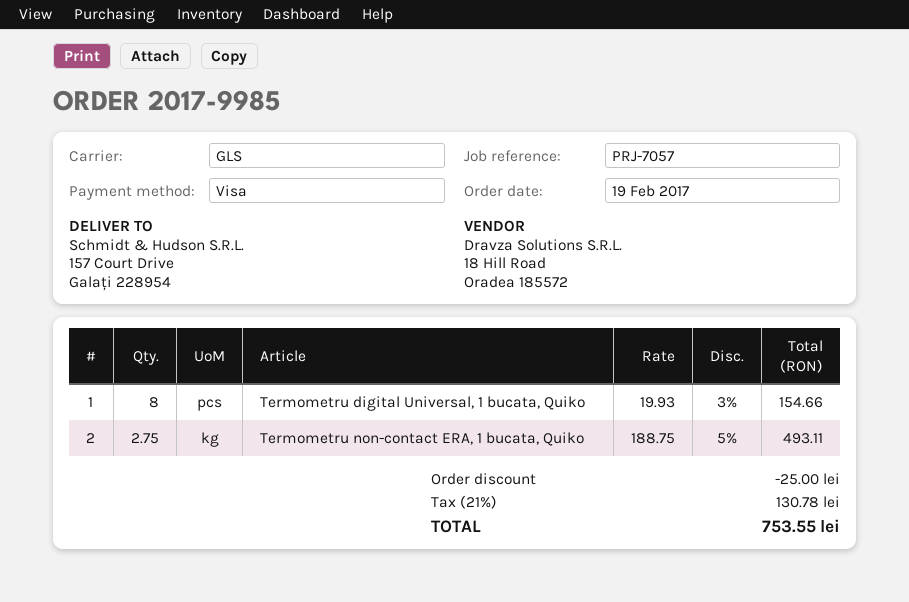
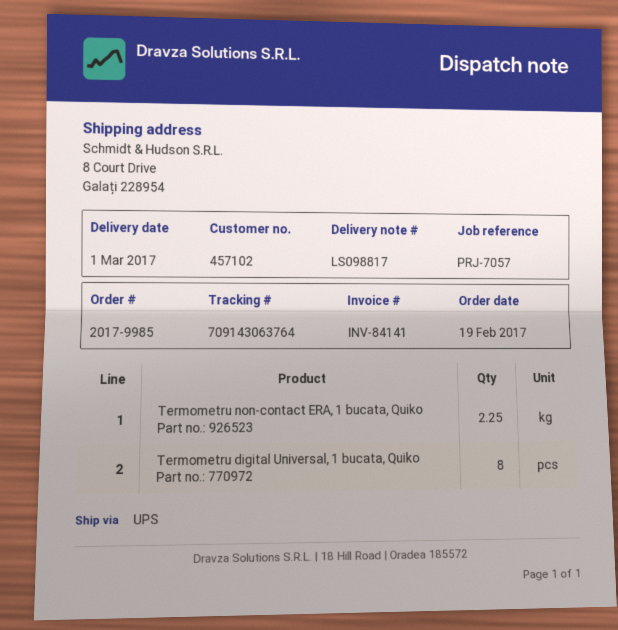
shipping method: GLS -> UPS
ship to: 157 Court Drive, Galați 228954 -> 8 Court Drive, Galați 228954
Termometru non-contact ERA, 1 bucata, Quiko: 2.75 -> 2.25

